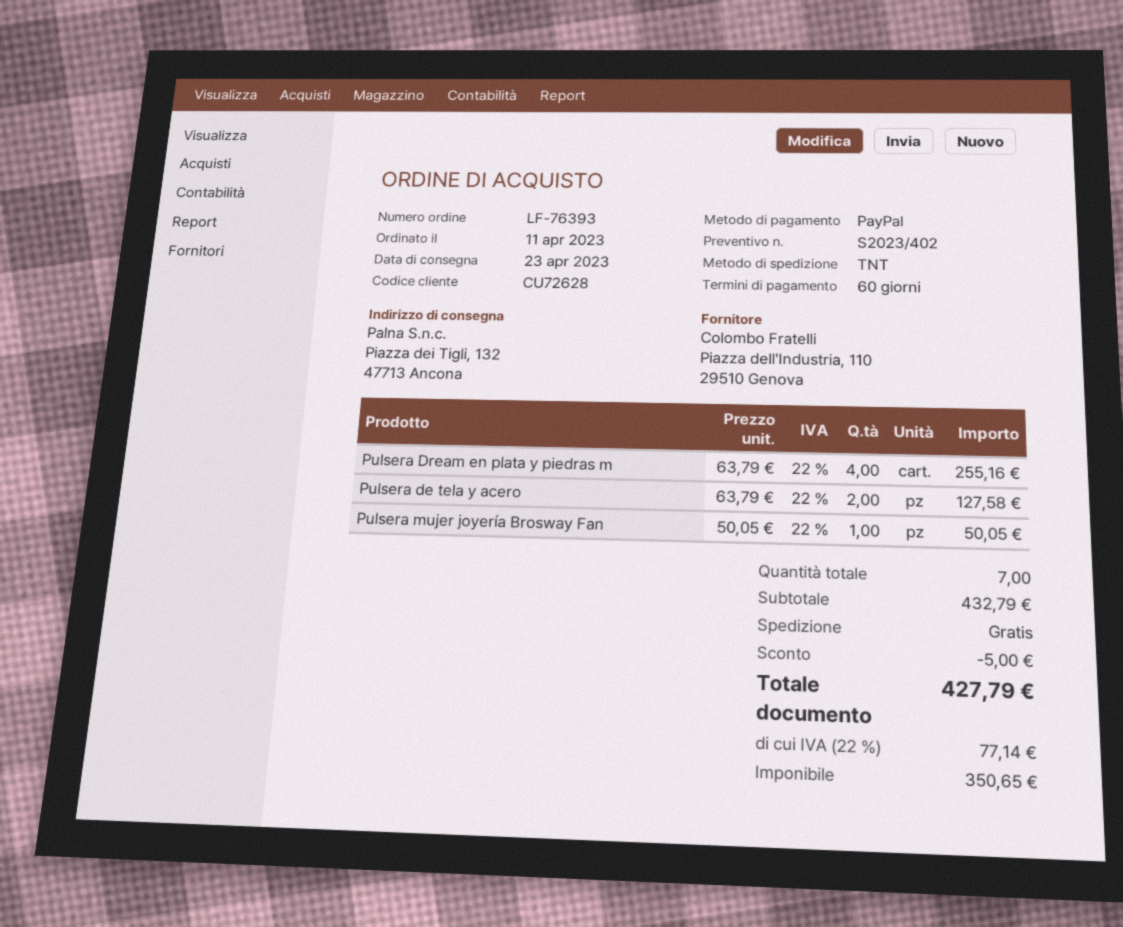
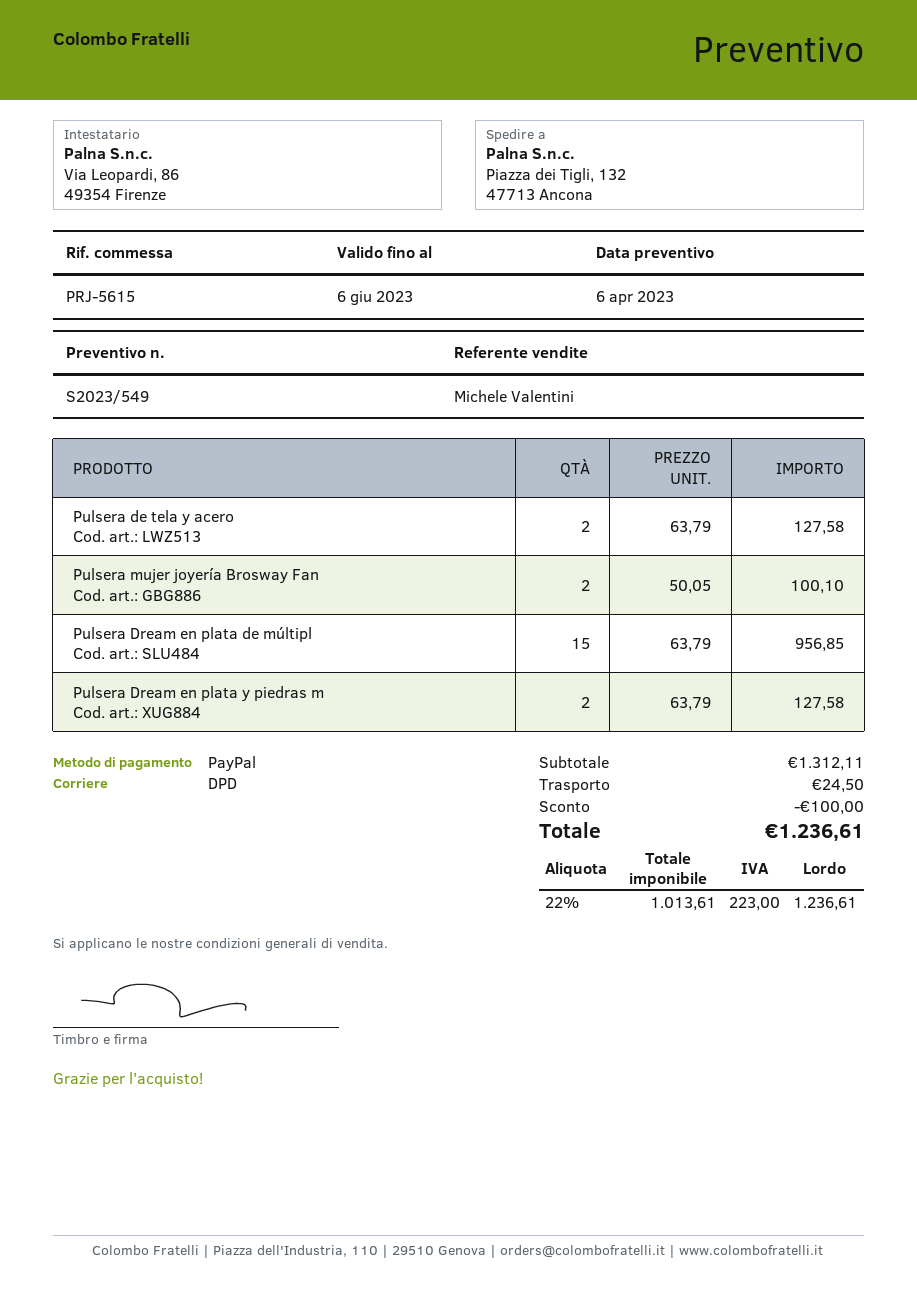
quote number: S2023/402 -> S2023/549
shipping method: TNT -> DPD
Pulsera Dream en plata y piedras m: 4 x 63.79 = 255.16 -> 2 x 63.79 = 127.58
Pulsera mujer joyería Brosway Fan: 1 x 50.05 = 50.05 -> 2 x 50.05 = 100.10
Pulsera Dream en plata de múltipl: none -> 15 x 63.79 = 956.85
subtotal: 432.79 -> 1312.11
discount: 5.00 -> 100.00
shipping: 0.00 -> 24.50
net: 350.65 -> 1013.61
tax: 22% = 77.14 -> 22% = 223.00
total: 427.79 -> 1236.61

